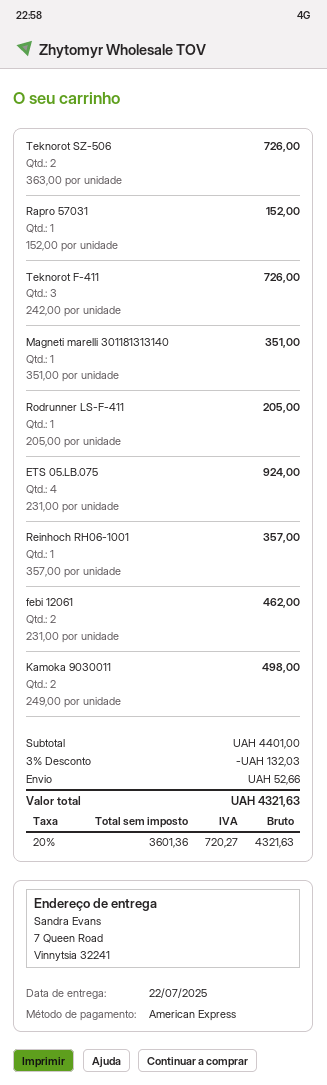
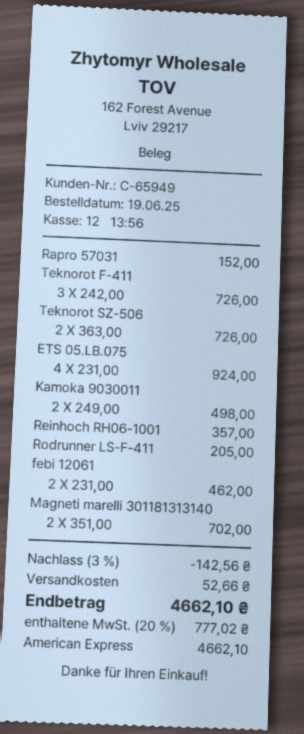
Magneti marelli 301181313140: 1 x 351.00 = 351.00 -> 2 x 351.00 = 702.00
discount: 3% = 132.03 -> 3% = 142.56
tax: 20% = 720.27 -> 20% = 777.02
total: 4321.63 -> 4662.10

